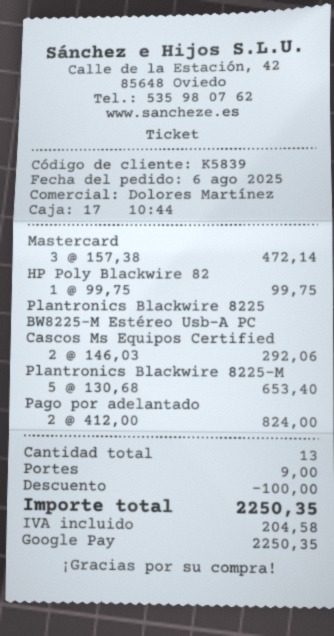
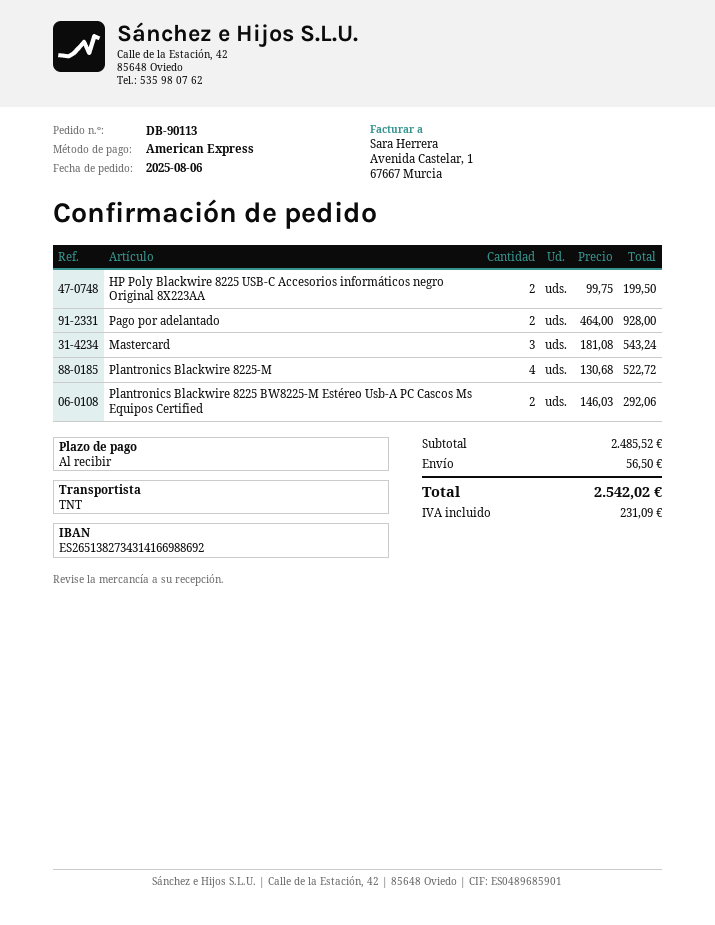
payment method: Google Pay -> American Express
Mastercard: 3 x 157.38 = 472.14 -> 3 x 181.08 = 543.24
HP Poly Blackwire 82: 1 x 99.75 = 99.75 -> 2 x 99.75 = 199.50
Plantronics Blackwire 8225-M: 5 x 130.68 = 653.40 -> 4 x 130.68 = 522.72
Pago por adelantado: 2 x 412.00 = 824.00 -> 2 x 464.00 = 928.00
discount: 100.00 -> none
shipping: 9.00 -> 56.50
tax: 204.58 -> 231.09
total: 2250.35 -> 2542.02

